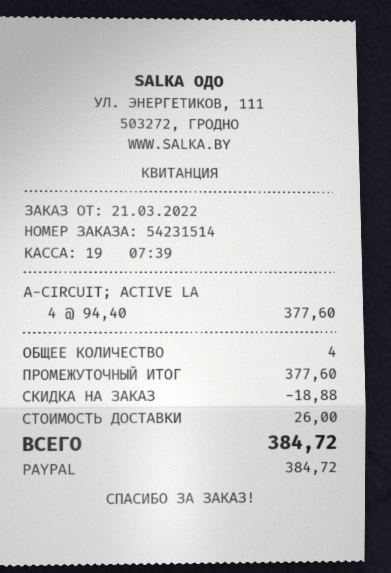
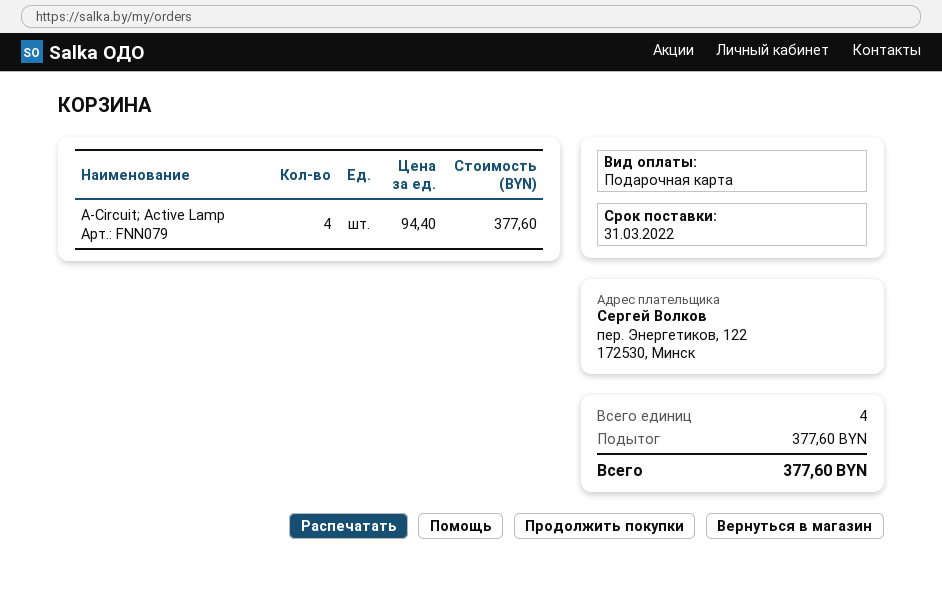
payment method: PayPal -> gift card
discount: 18.88 -> none
shipping: 26.00 -> none
total: 384.72 -> 377.60

